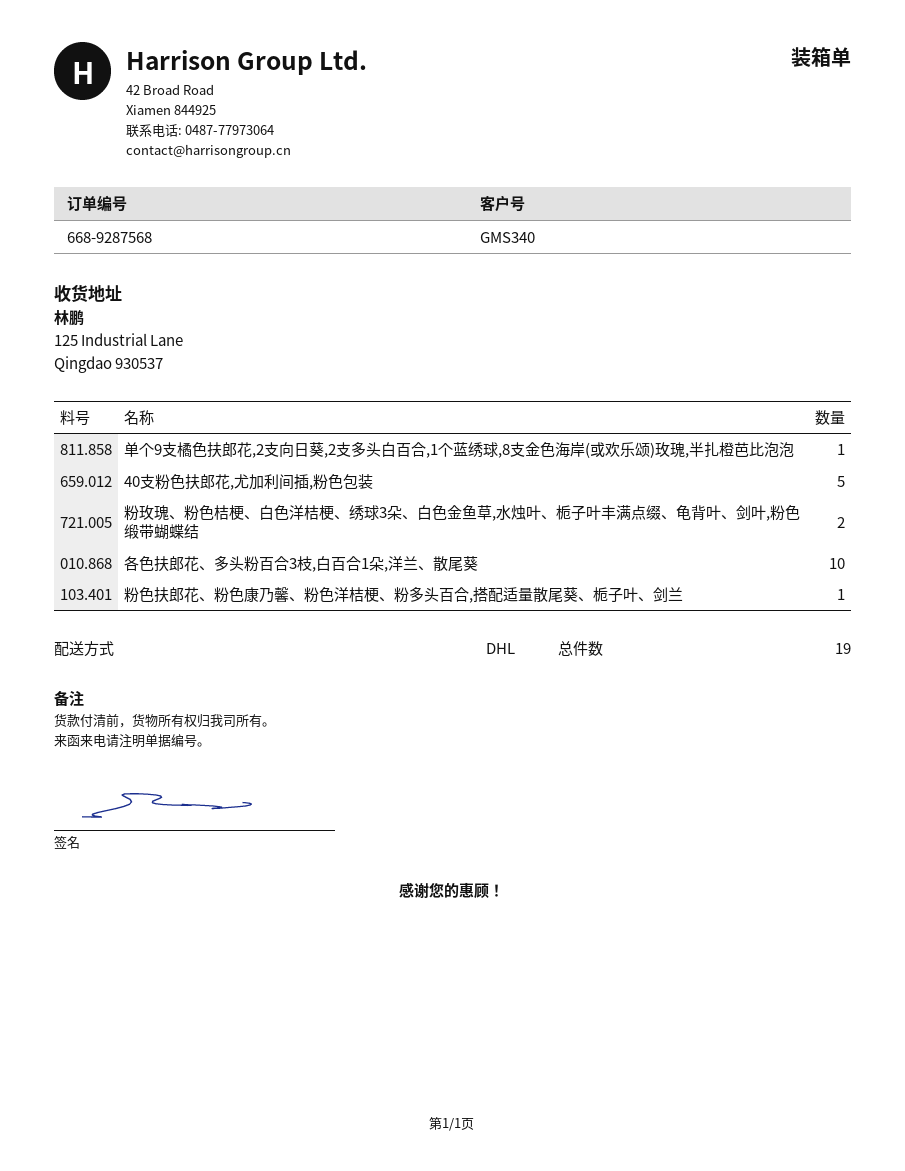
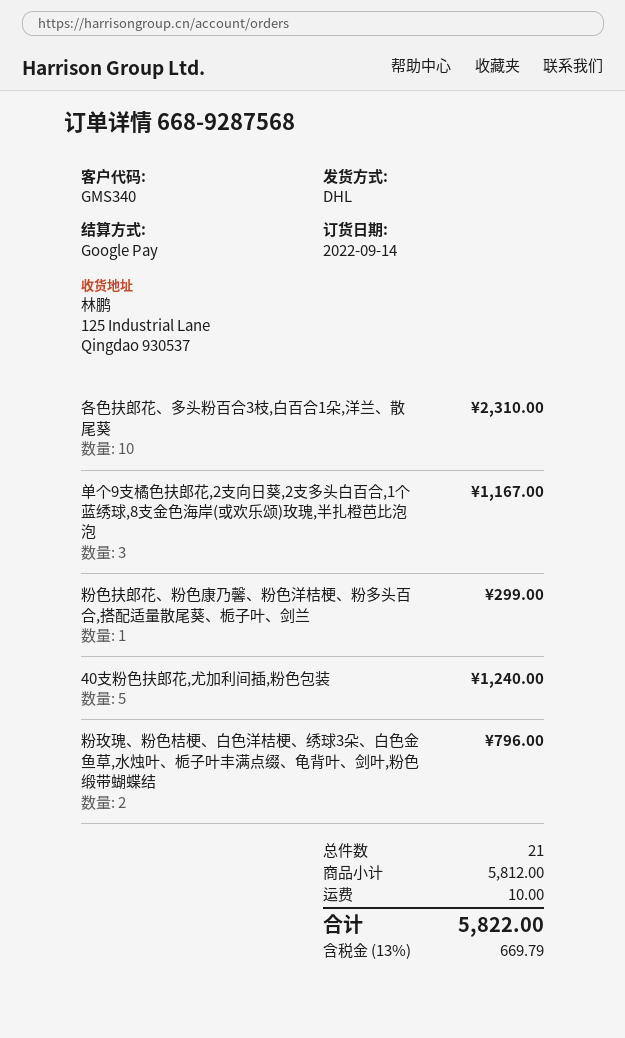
单个9支橘色扶郎花,2支向日葵,2支多头白百合,1个蓝绣球,8支金色海岸(或欢乐颂)玫瑰,半扎橙芭比泡泡: 1 -> 3
total quantity: 19 -> 21

